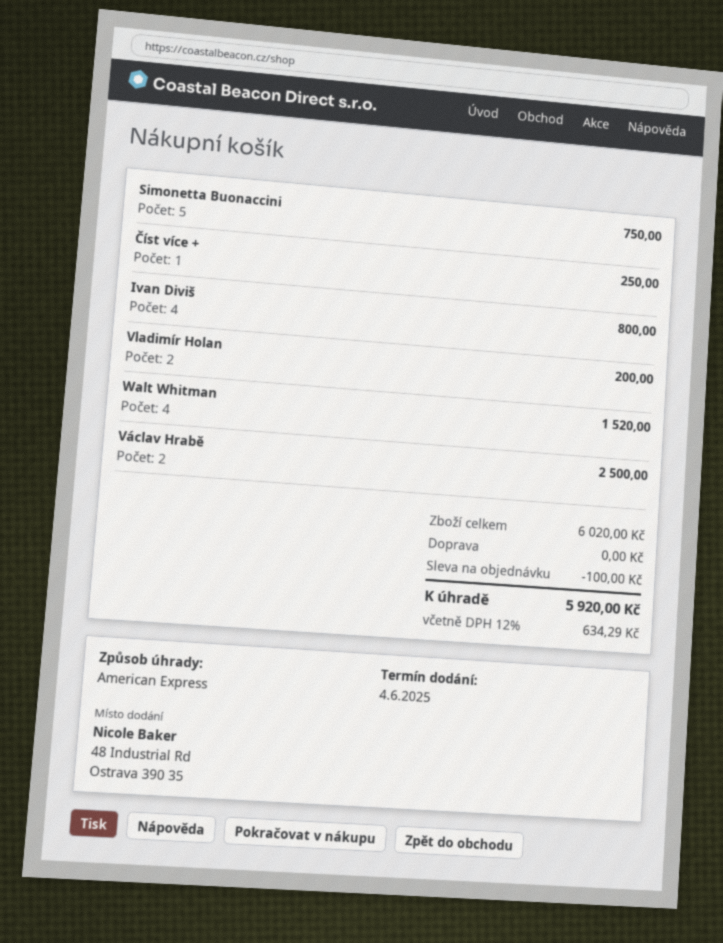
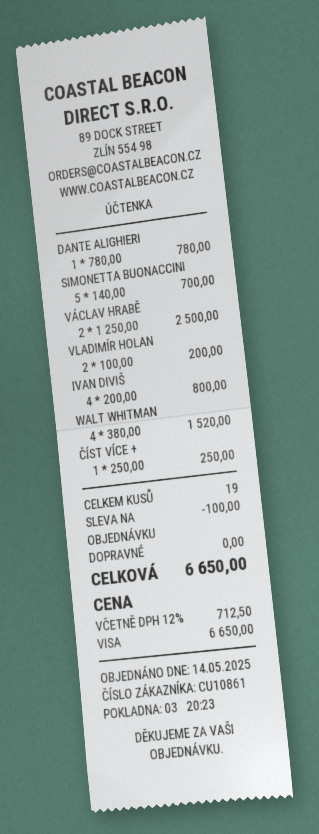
payment method: American Express -> Visa
Simonetta Buonaccini: 5 for 750.00 -> 5 for 700.00
DANTE ALIGHIERI: none -> 1 for 780.00
tax: 12% = 634.29 -> 12% = 712.50
total: 5920.00 -> 6650.00

